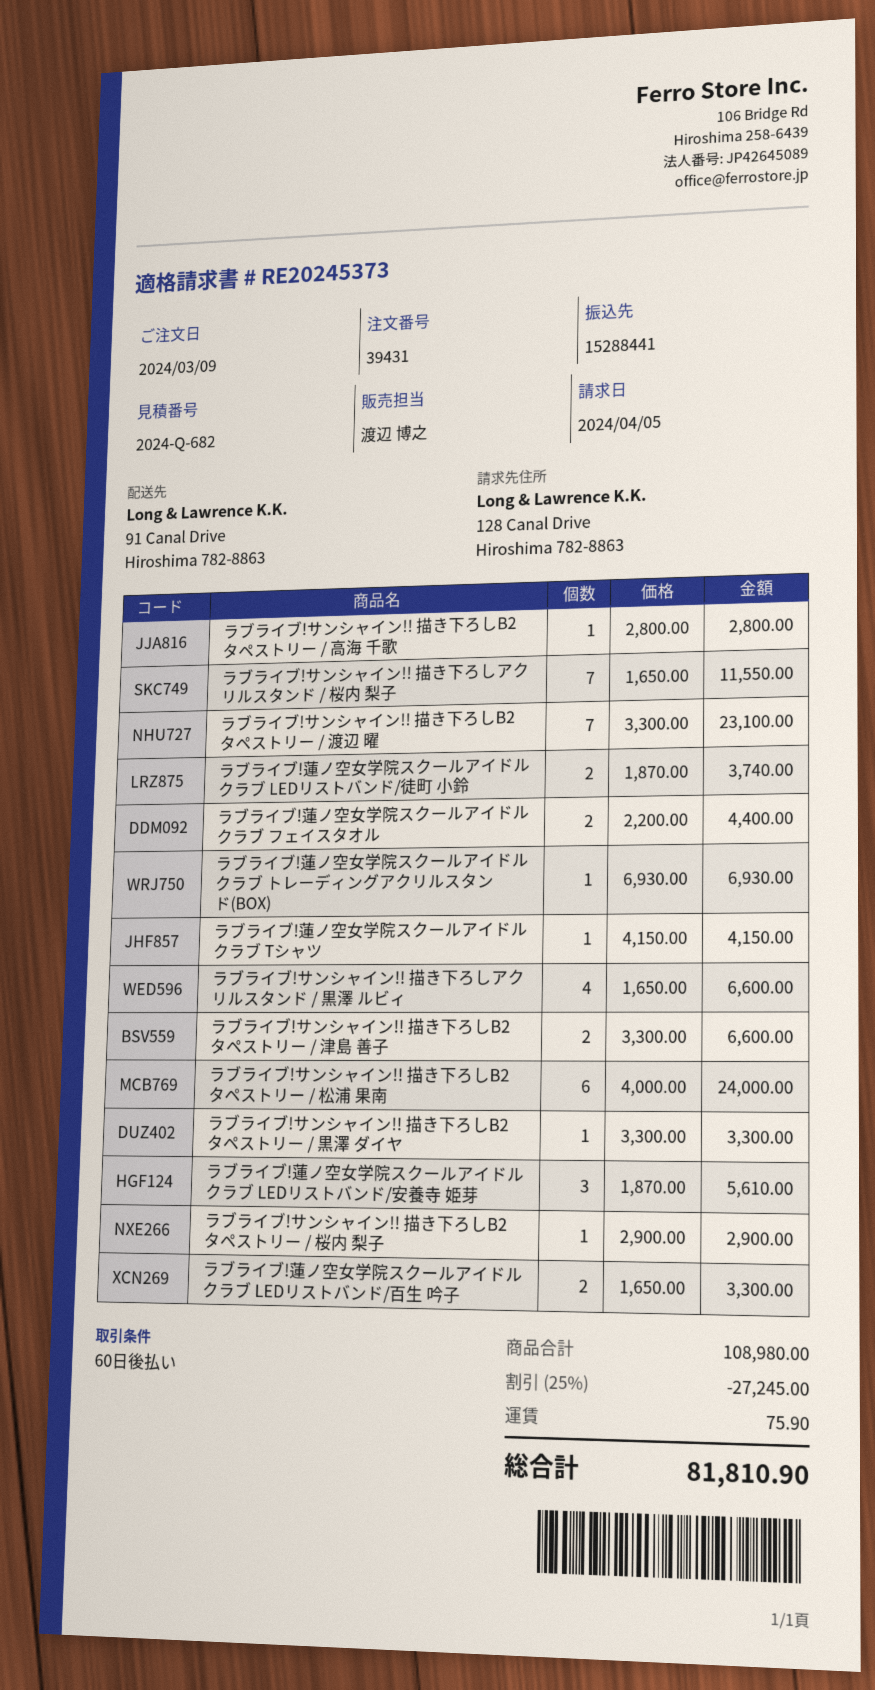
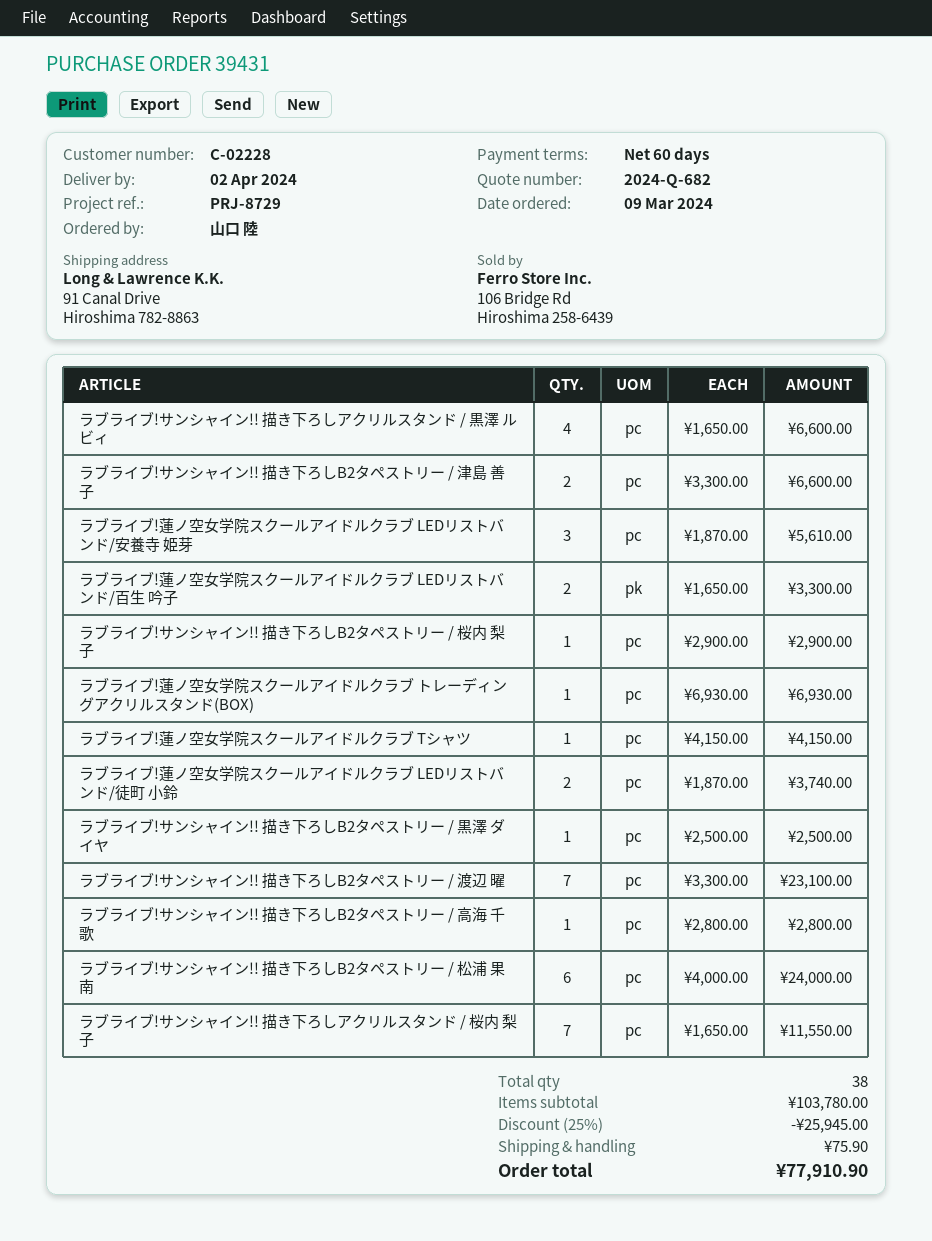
ラブライブ!蓮ノ空女学院スクールアイドルクラブ フェイスタオル: 2 x 2200.00 = 4400.00 -> none
ラブライブ!サンシャイン!! 描き下ろしB2タペストリー / 黒澤 ダイヤ: 1 x 3300.00 = 3300.00 -> 1 x 2500.00 = 2500.00
subtotal: 108980.00 -> 103780.00
discount: 25% = 27245.00 -> 25% = 25945.00
total: 81810.90 -> 77910.90

